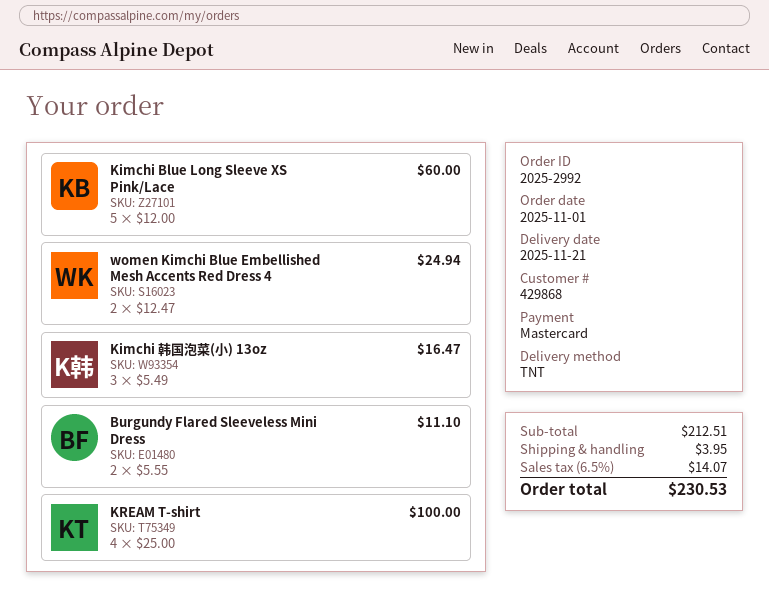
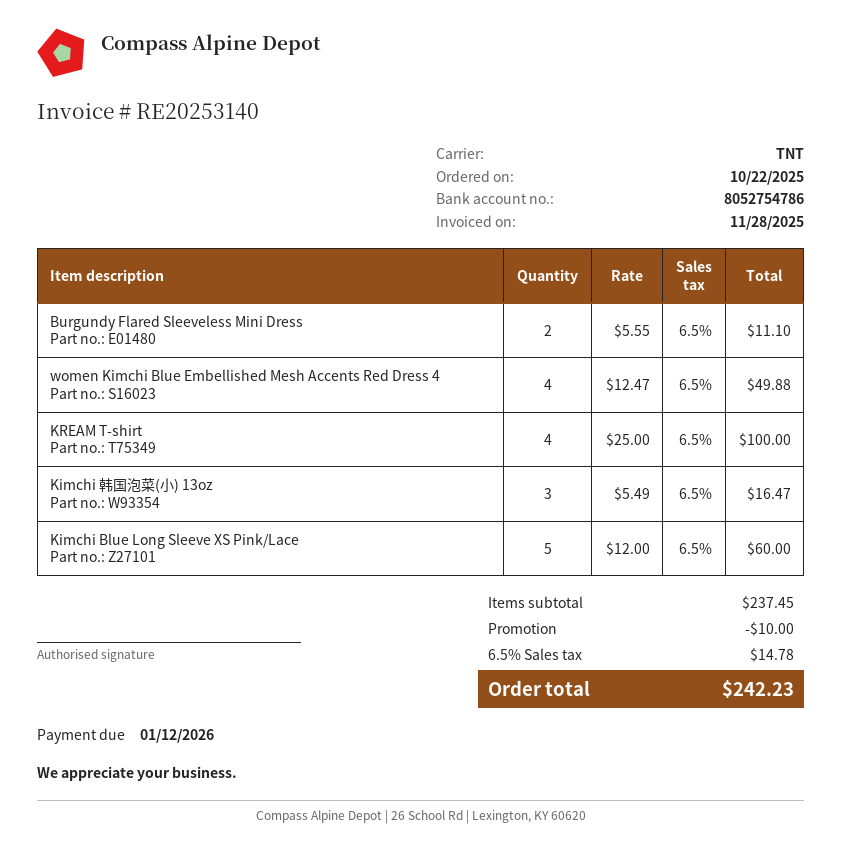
order date: 2025-11-01 -> 2025-10-22
women Kimchi Blue Embellished Mesh Accents Red Dress 4: 2 x 12.47 = 24.94 -> 4 x 12.47 = 49.88
subtotal: 212.51 -> 237.45
discount: none -> 10.00
shipping: 3.95 -> none
tax: 6.5% = 14.07 -> 6.5% = 14.78
total: 230.53 -> 242.23

